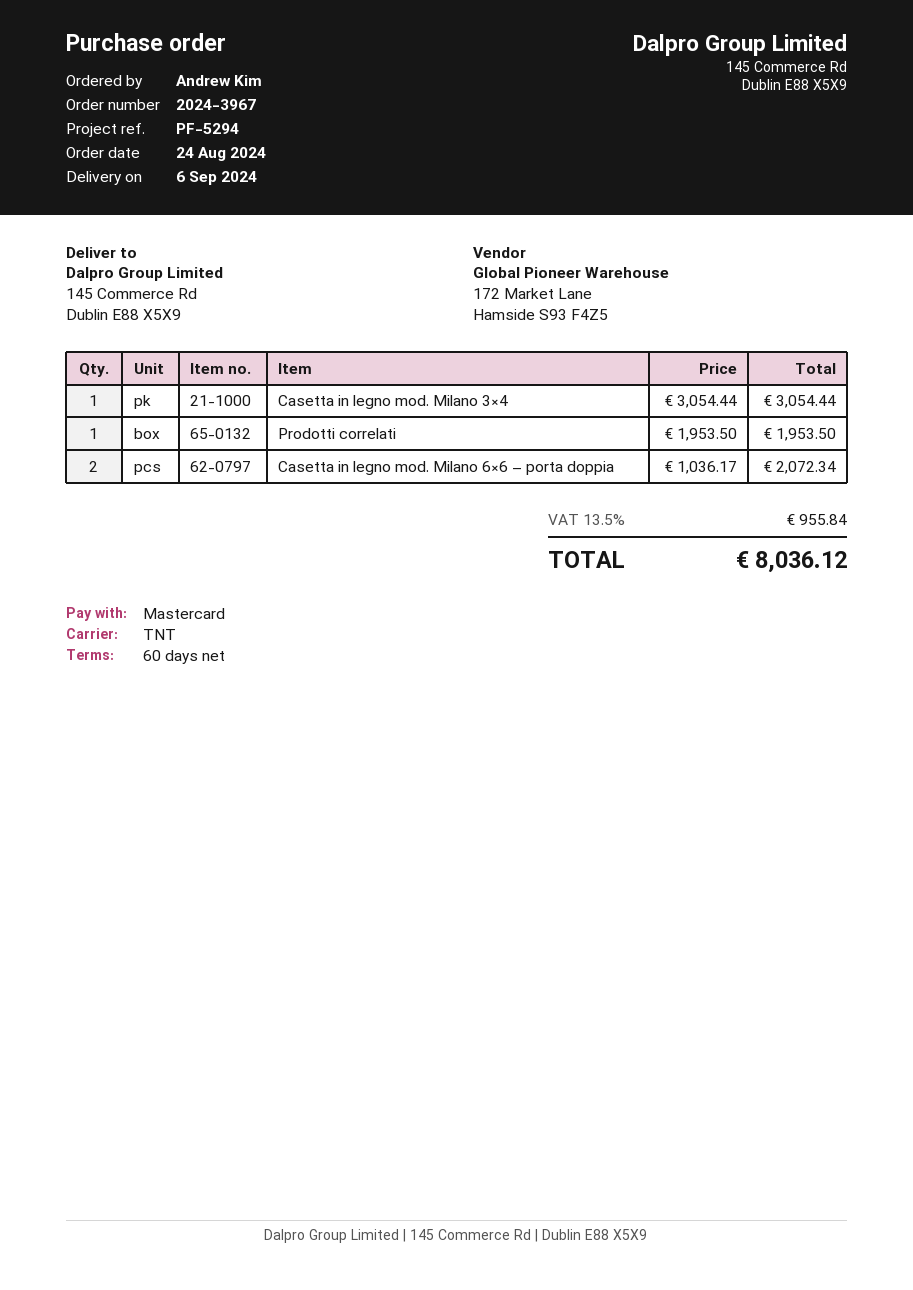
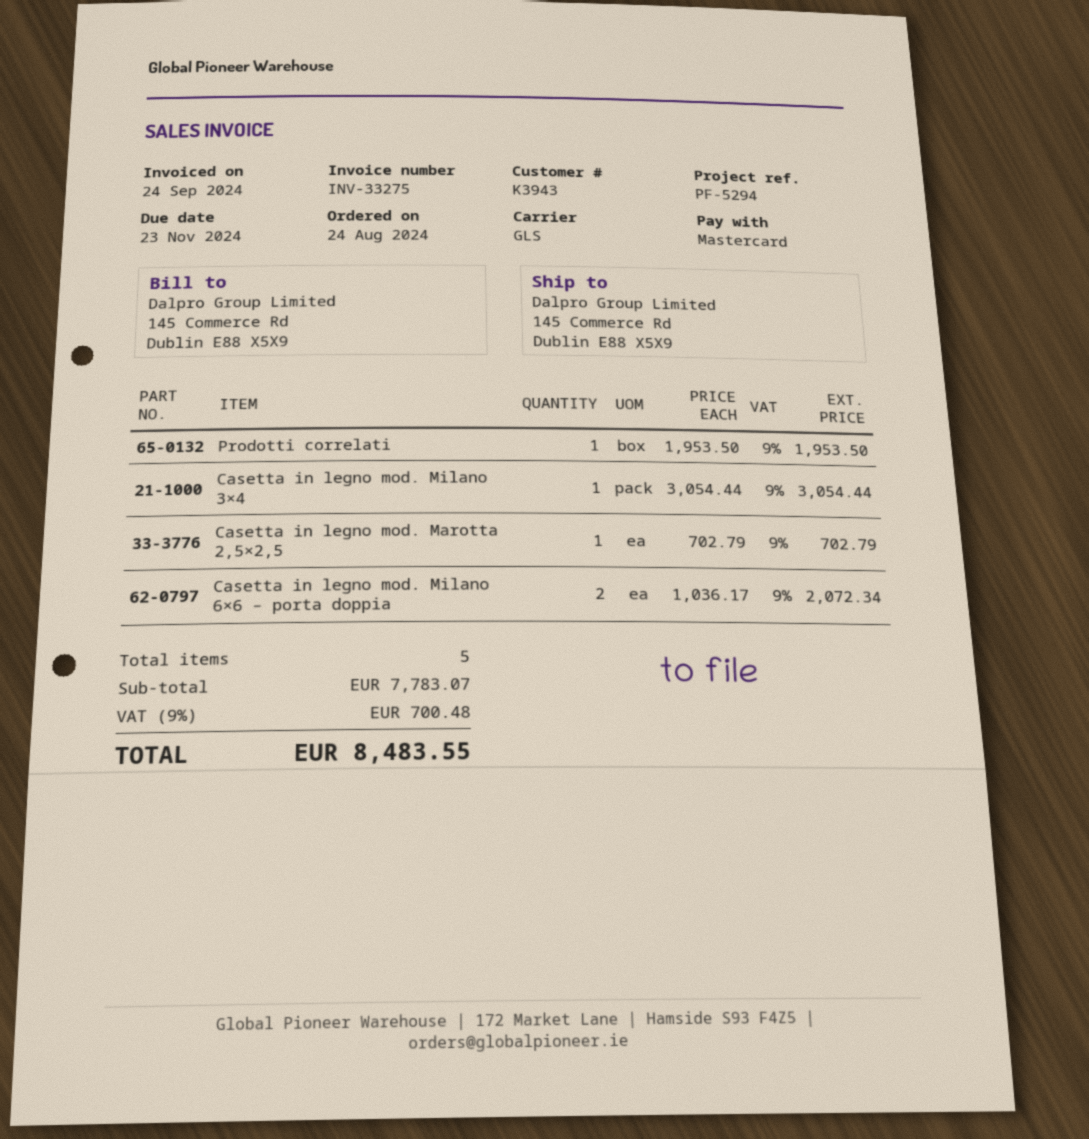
shipping method: TNT -> GLS
Casetta in legno mod. Marotta 2,5×2,5: none -> 1 x 702.79 = 702.79
tax: 13.5% = 955.84 -> 9% = 700.48
total: 8036.12 -> 8483.55

